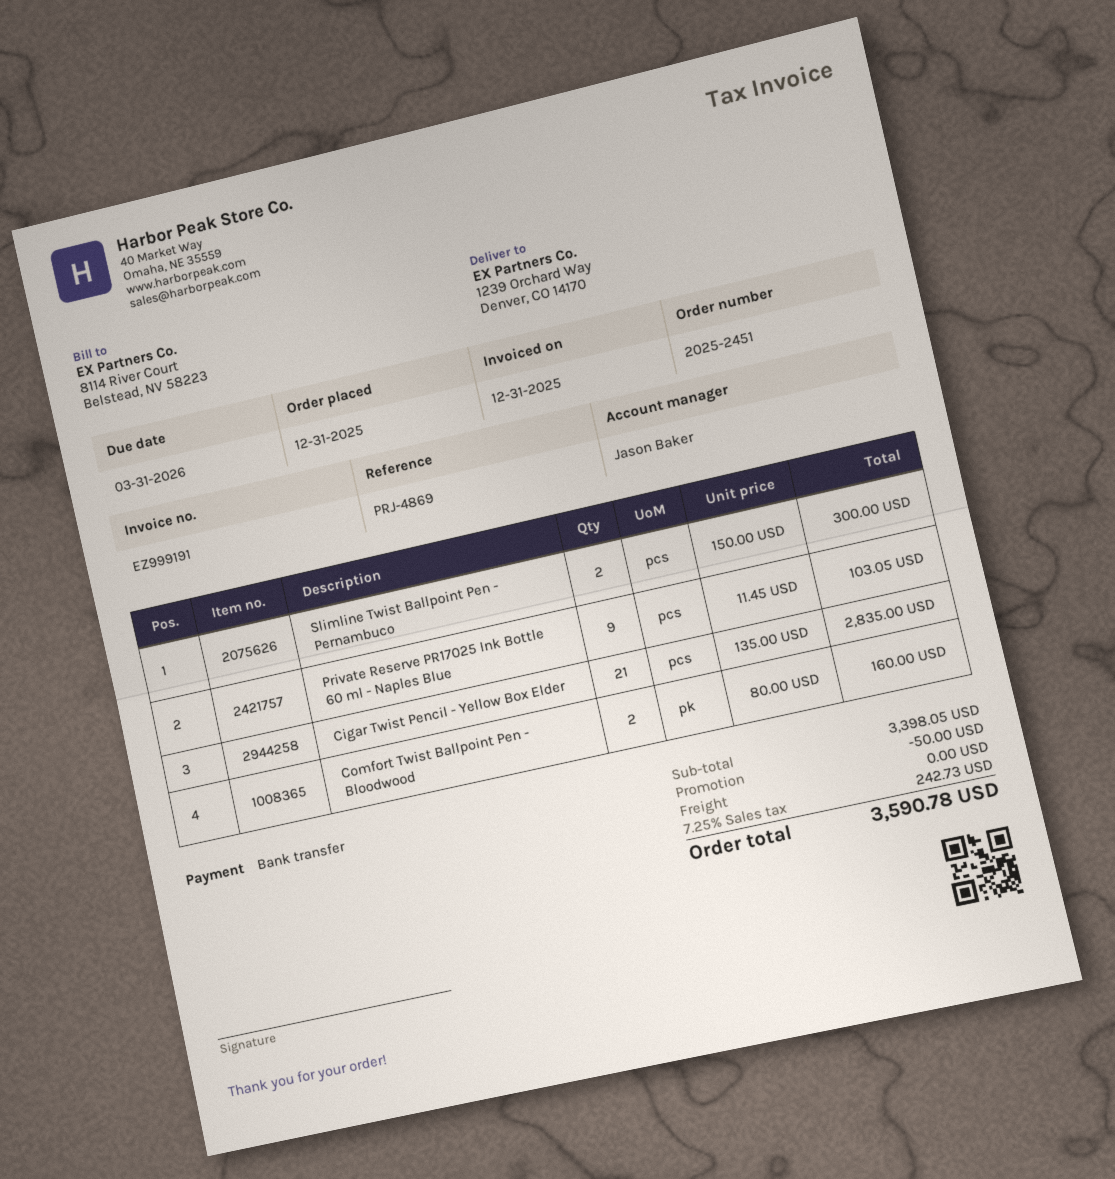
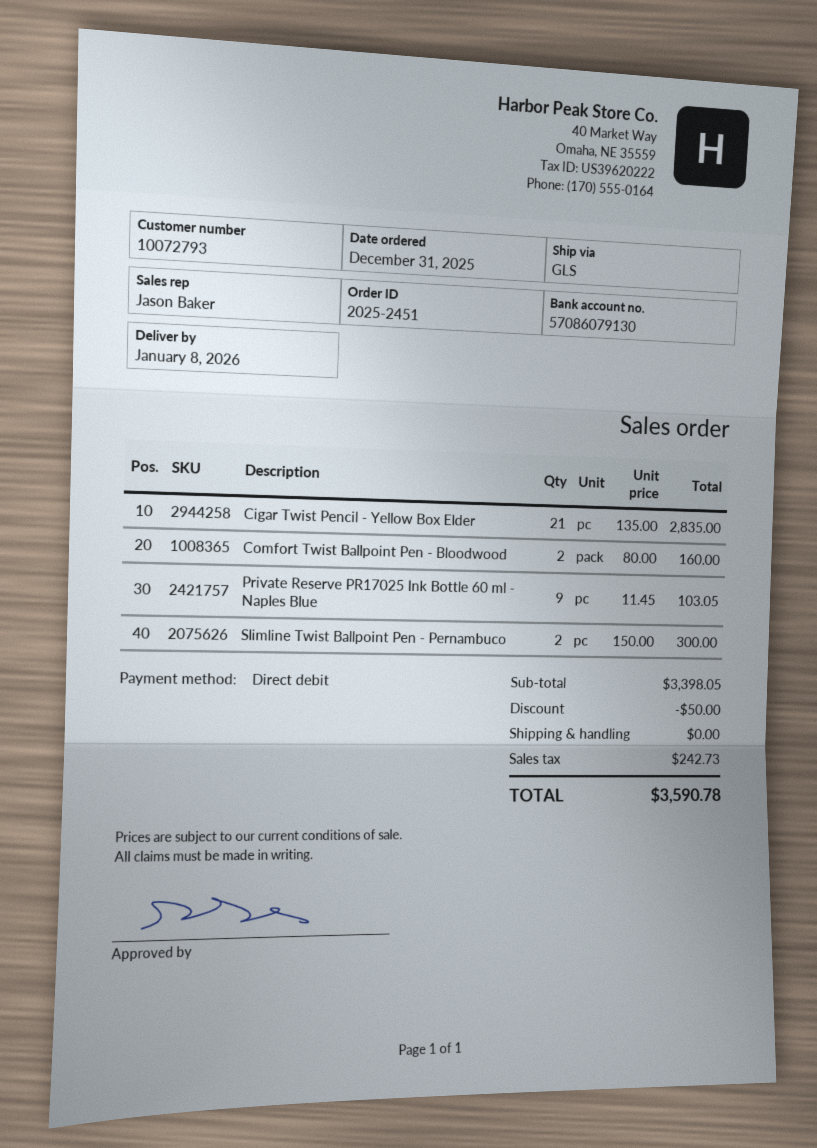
payment method: bank transfer -> direct debit

